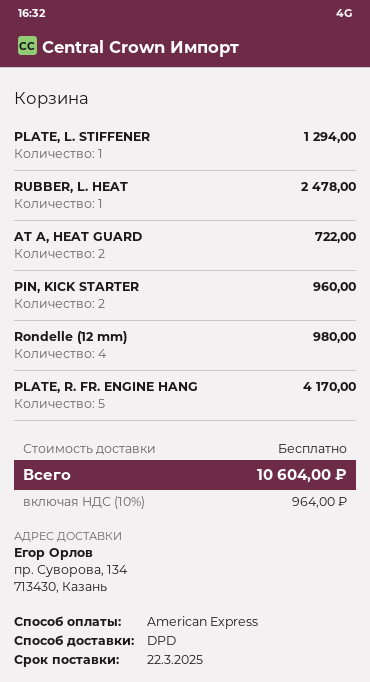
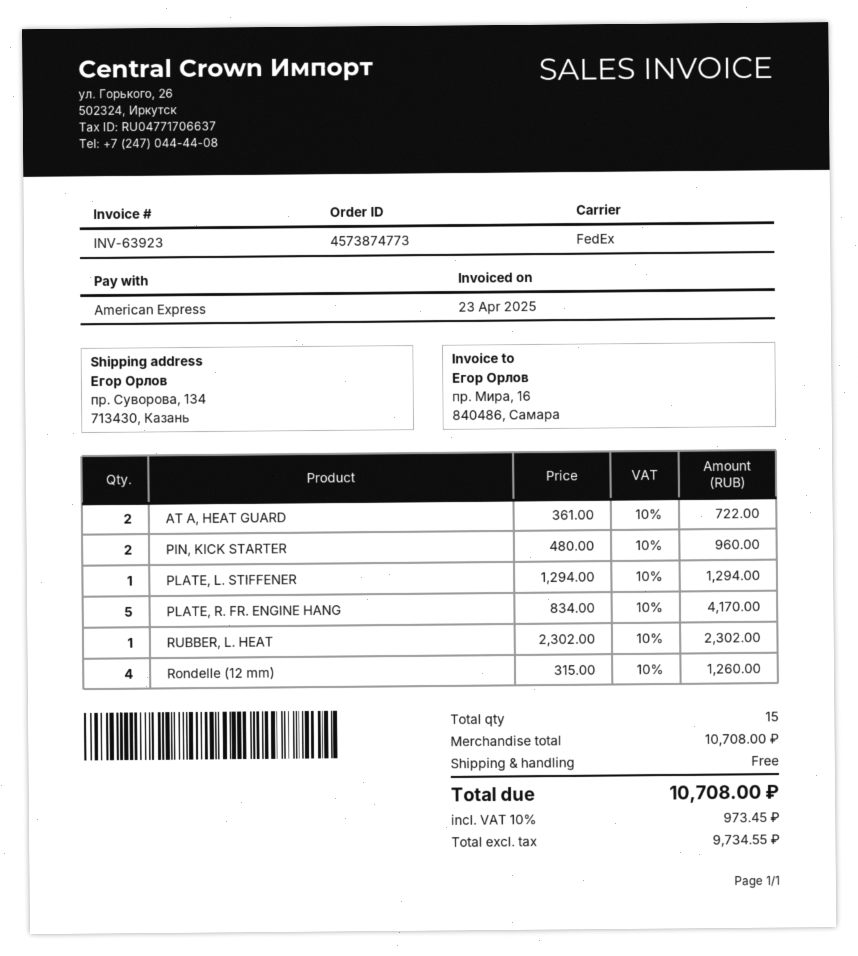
shipping method: DPD -> FedEx
RUBBER, L. HEAT: 1 for 2478.00 -> 1 for 2302.00
Rondelle (12 mm): 4 for 980.00 -> 4 for 1260.00
tax: 10% = 964.00 -> 10% = 973.45
total: 10604.00 -> 10708.00

